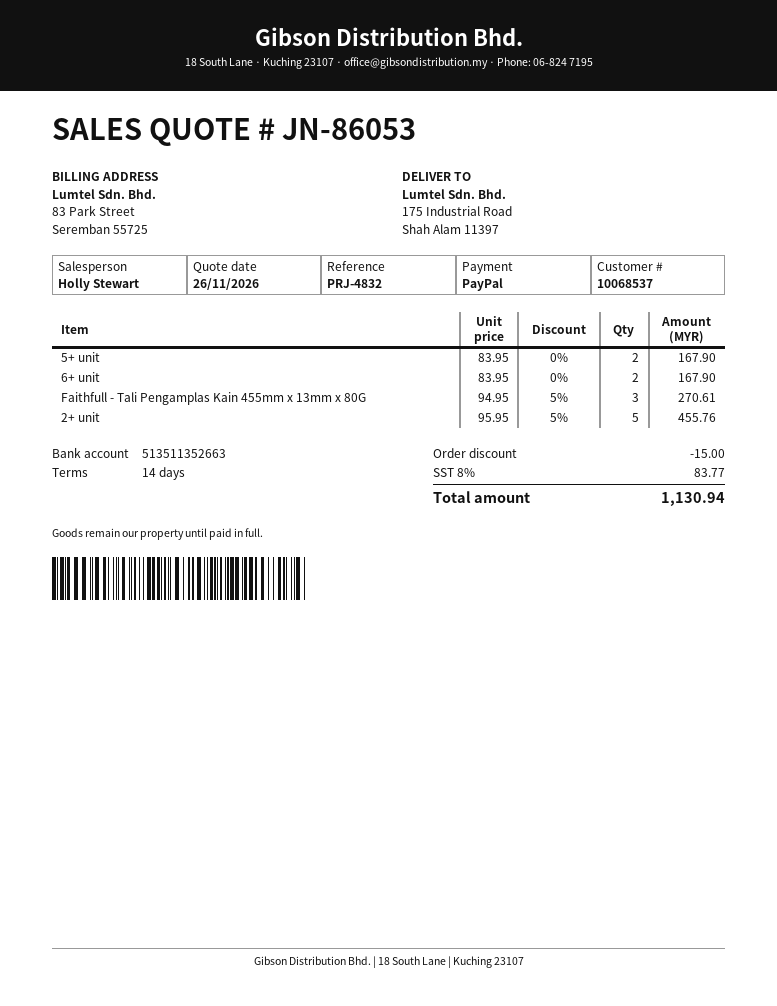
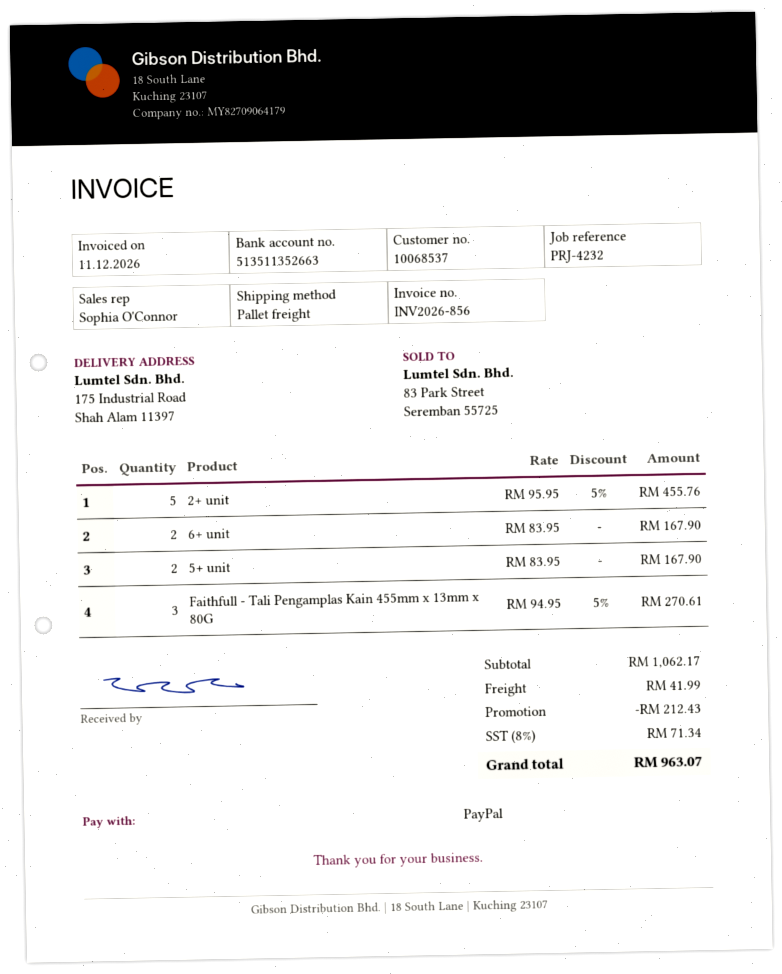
reference: PRJ-4832 -> PRJ-4232
sales rep: Holly Stewart -> Sophia O'Connor
discount: 15.00 -> 212.43
shipping: none -> 41.99
tax: 8% = 83.77 -> 8% = 71.34
total: 1130.94 -> 963.07

